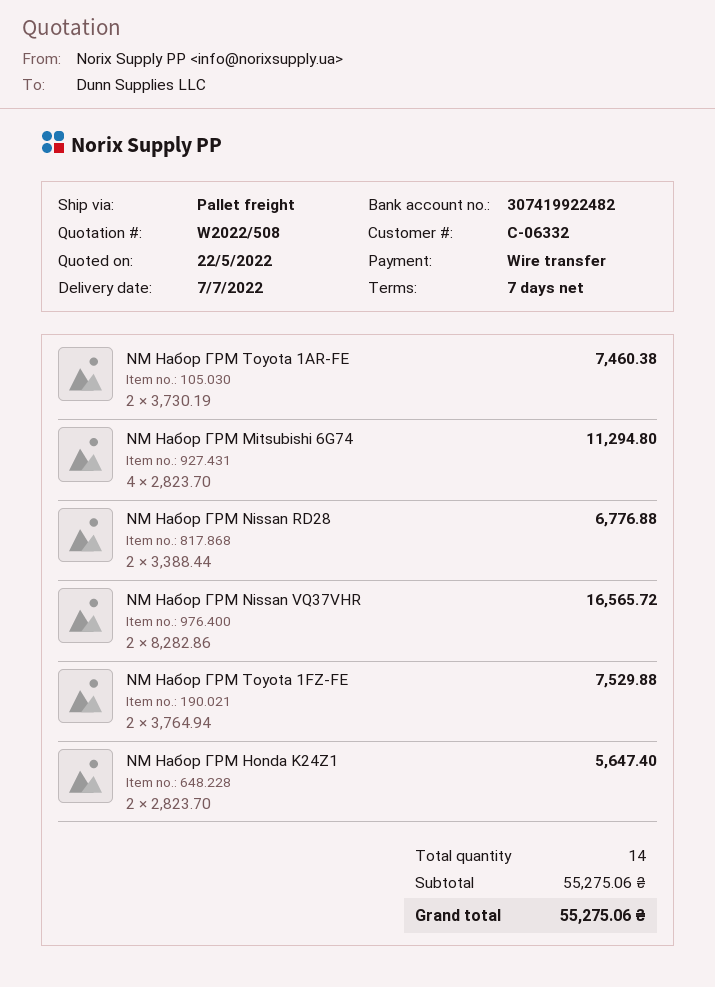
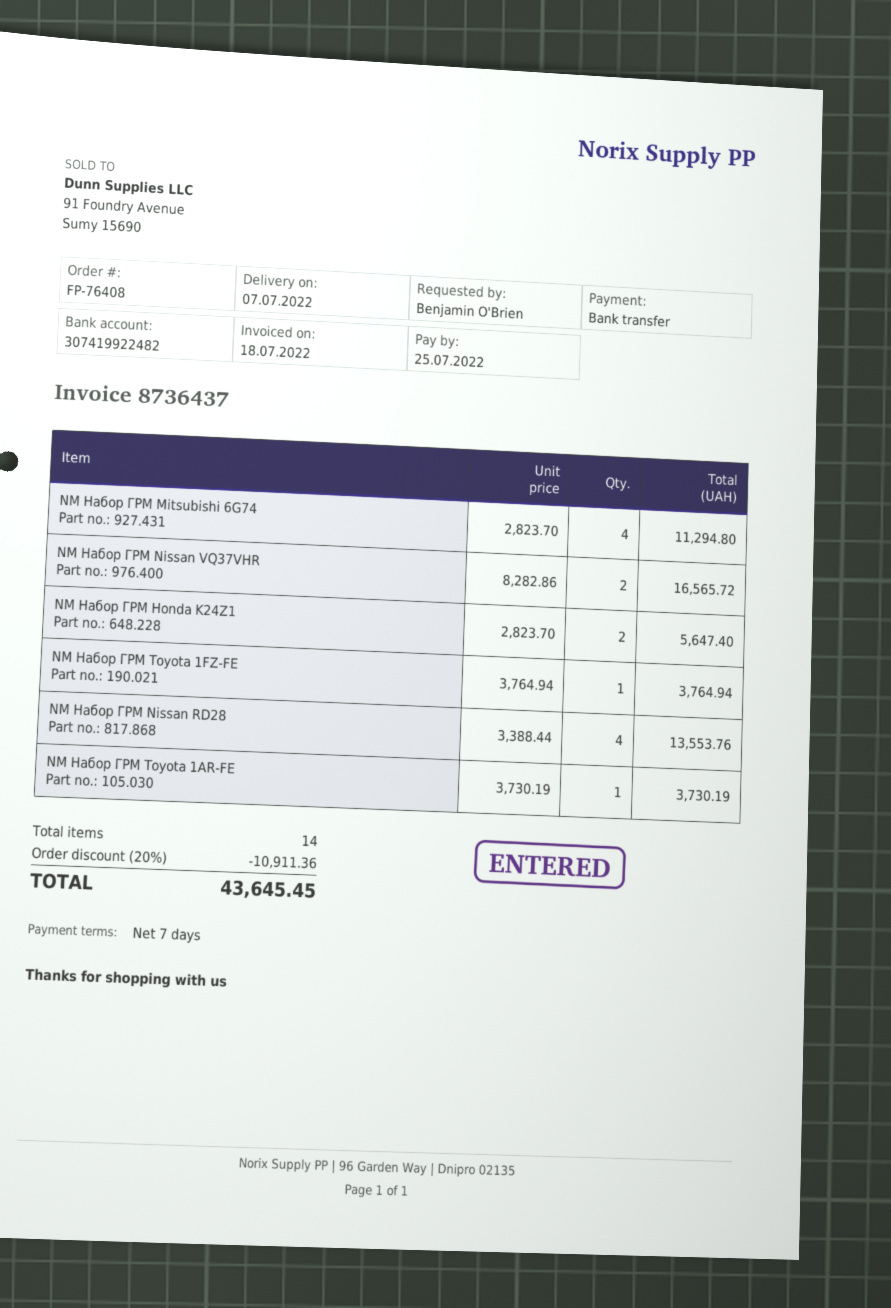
NM Набор ГРМ Toyota 1AR-FE: 2 x 3730.19 = 7460.38 -> 1 x 3730.19 = 3730.19
NM Набор ГРМ Nissan RD28: 2 x 3388.44 = 6776.88 -> 4 x 3388.44 = 13553.76
NM Набор ГРМ Toyota 1FZ-FE: 2 x 3764.94 = 7529.88 -> 1 x 3764.94 = 3764.94
discount: none -> 20% = 10911.36
total: 55275.06 -> 43645.45

